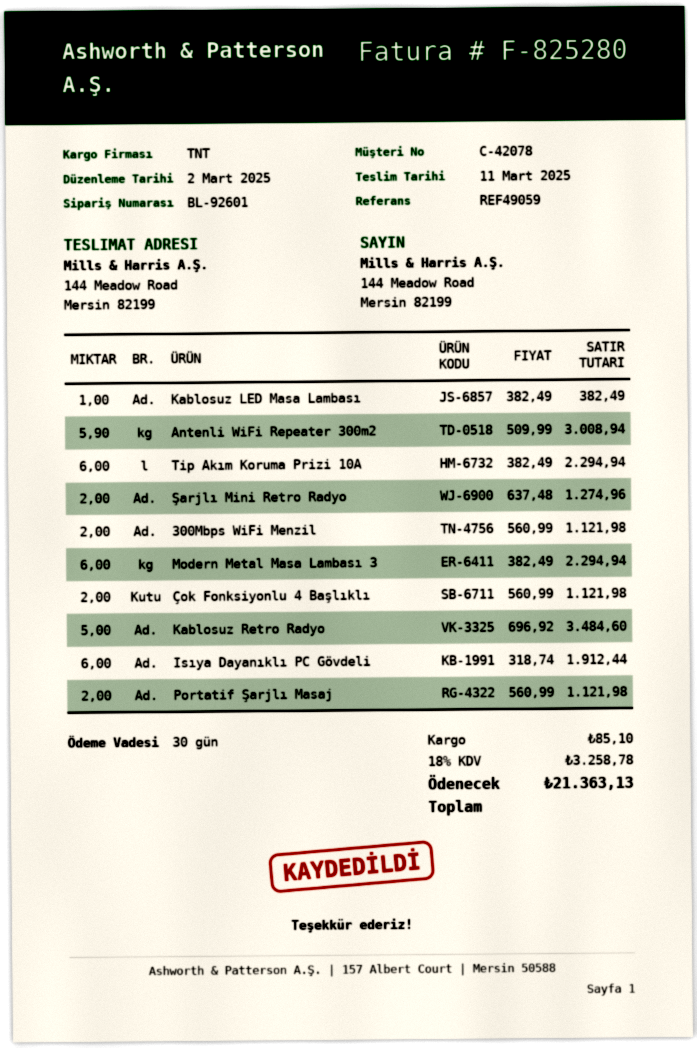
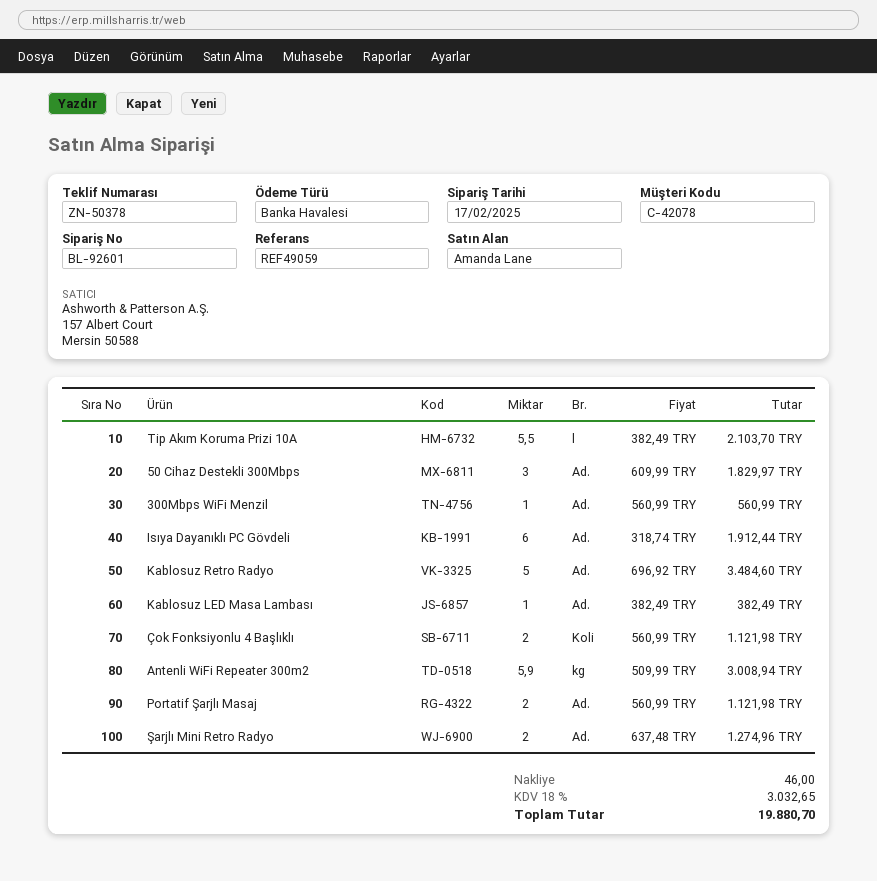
Tip Akım Koruma Prizi 10A: 6 x 382.49 = 2294.94 -> 5.5 x 382.49 = 2103.70
300Mbps WiFi Menzil: 2 x 560.99 = 1121.98 -> 1 x 560.99 = 560.99
Modern Metal Masa Lambası 3: 6 x 382.49 = 2294.94 -> none
50 Cihaz Destekli 300Mbps: none -> 3 x 609.99 = 1829.97
shipping: 85.10 -> 46.00
tax: 18% = 3258.78 -> 18% = 3032.65
total: 21363.13 -> 19880.70

